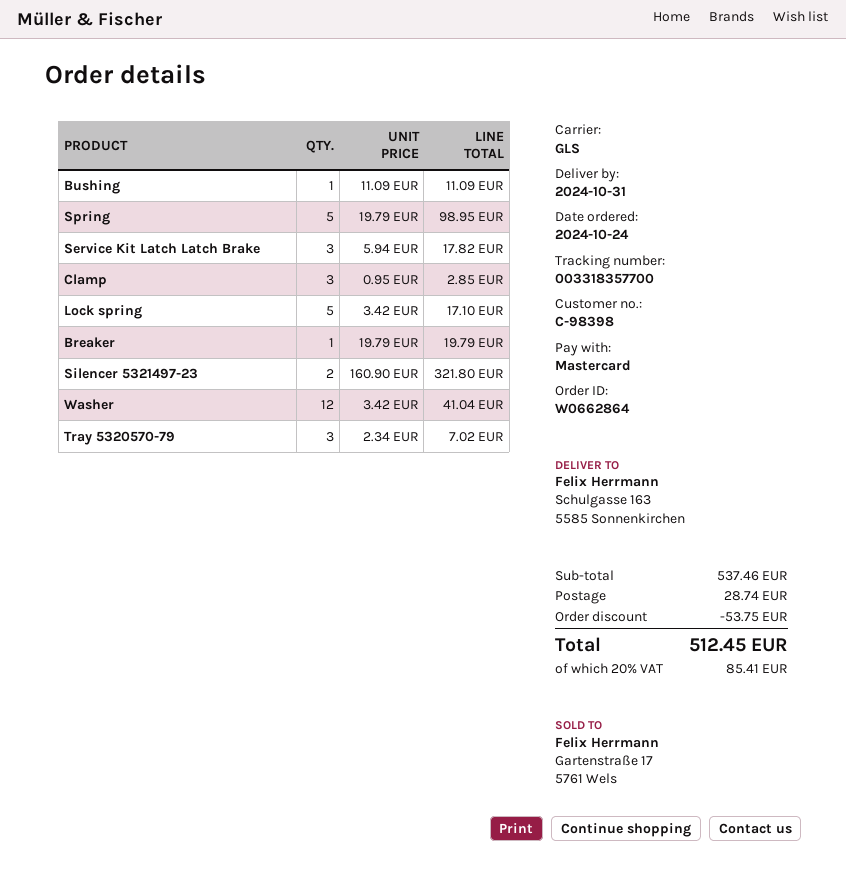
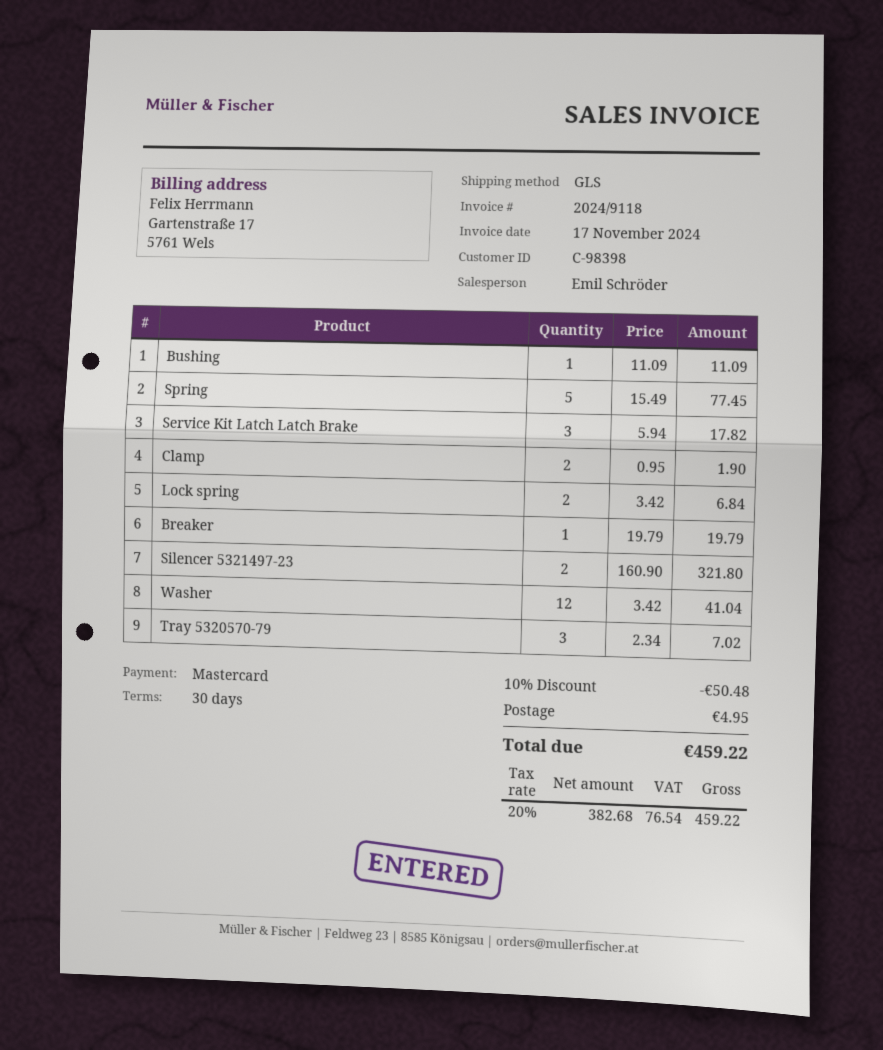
Spring: 5 x 19.79 = 98.95 -> 5 x 15.49 = 77.45
Clamp: 3 x 0.95 = 2.85 -> 2 x 0.95 = 1.90
Lock spring: 5 x 3.42 = 17.10 -> 2 x 3.42 = 6.84
discount: 53.75 -> 50.48
shipping: 28.74 -> 4.95
tax: 20% = 85.41 -> 20% = 76.54
total: 512.45 -> 459.22

